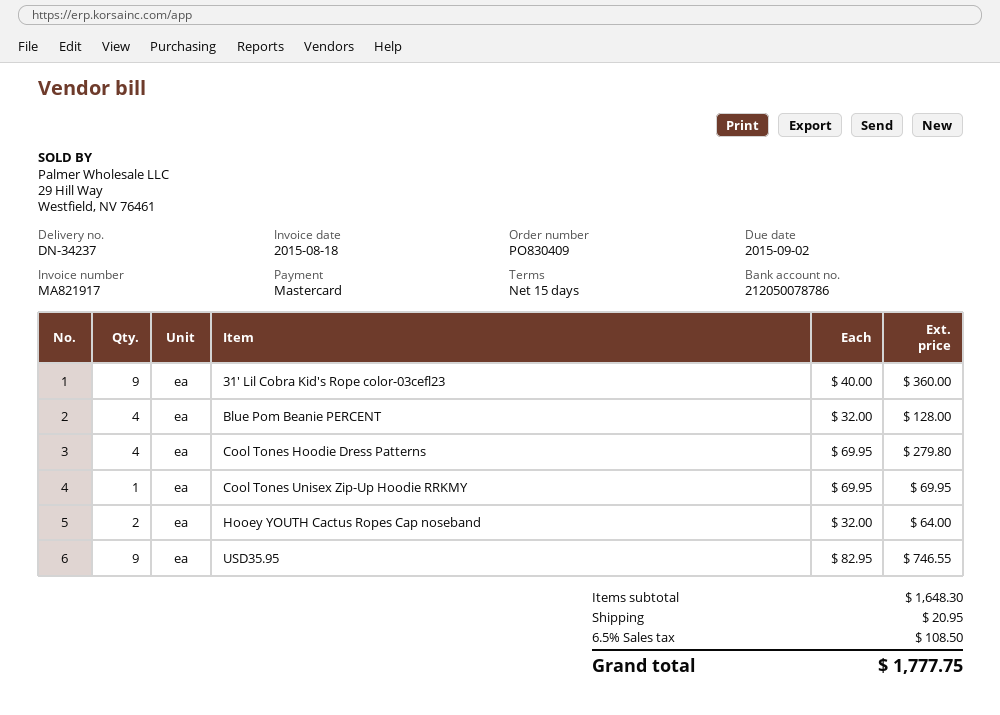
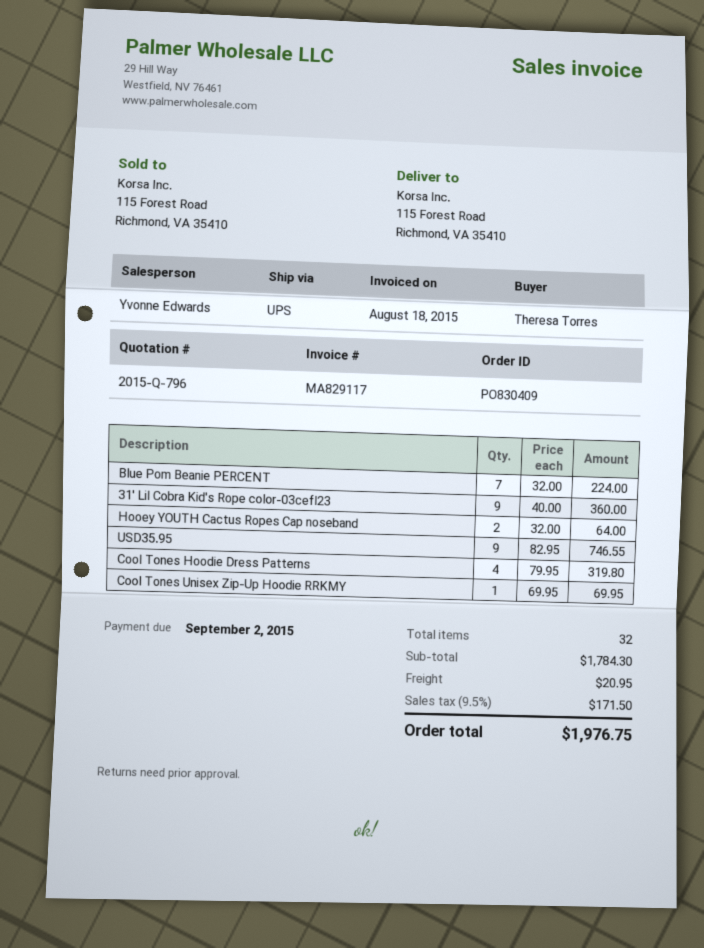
invoice number: MA821917 -> MA829117
Blue Pom Beanie PERCENT: 4 x 32.00 = 128.00 -> 7 x 32.00 = 224.00
Cool Tones Hoodie Dress Patterns: 4 x 69.95 = 279.80 -> 4 x 79.95 = 319.80
subtotal: 1648.30 -> 1784.30
tax: 6.5% = 108.50 -> 9.5% = 171.50
total: 1777.75 -> 1976.75

